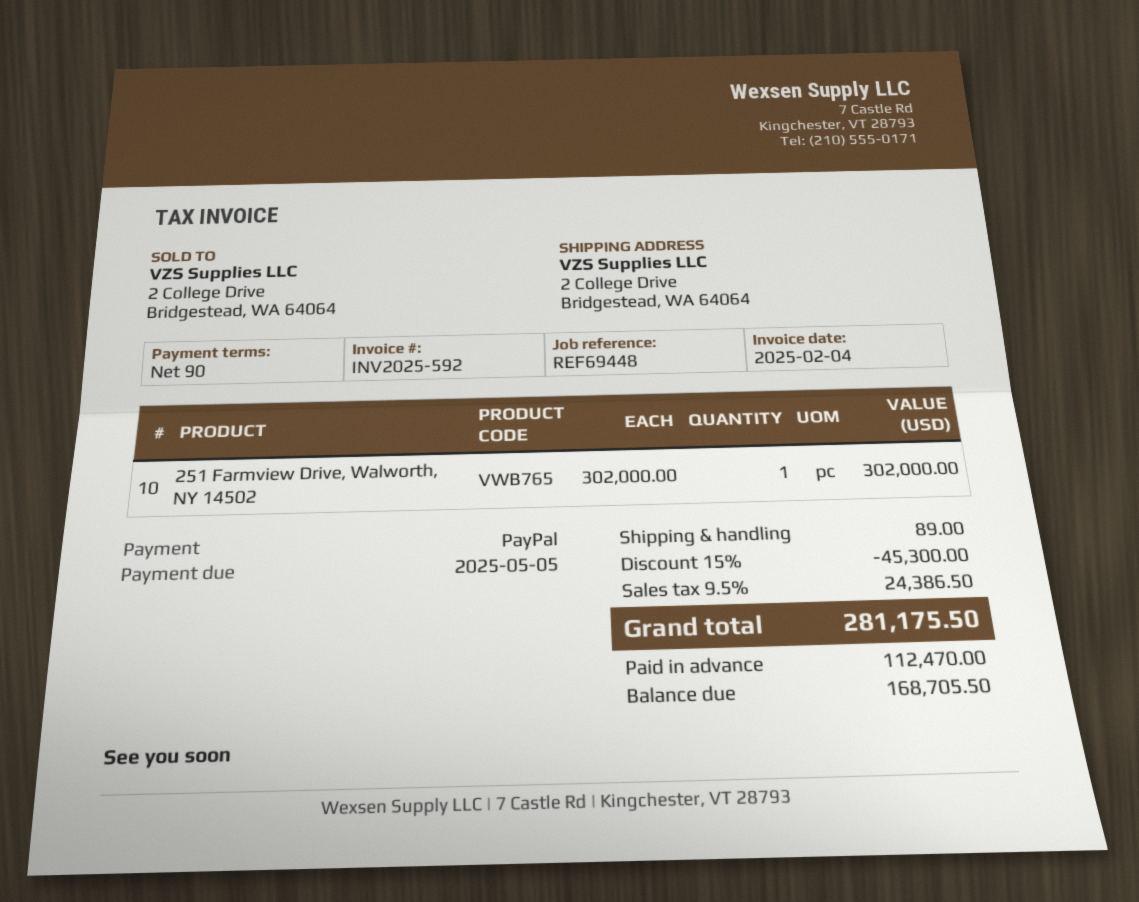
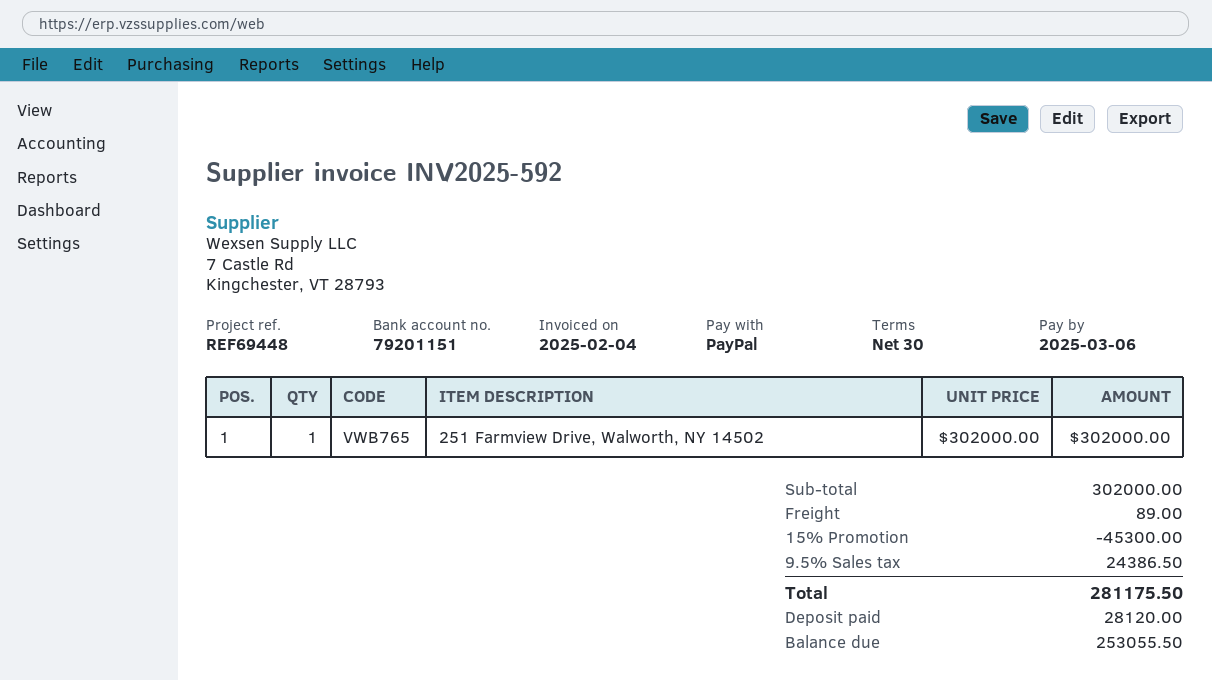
payment terms: 90 days -> 30 days
due date: 2025-05-05 -> 2025-03-06
deposit: 112470.00 -> 28120.00
balance: 168705.50 -> 253055.50

